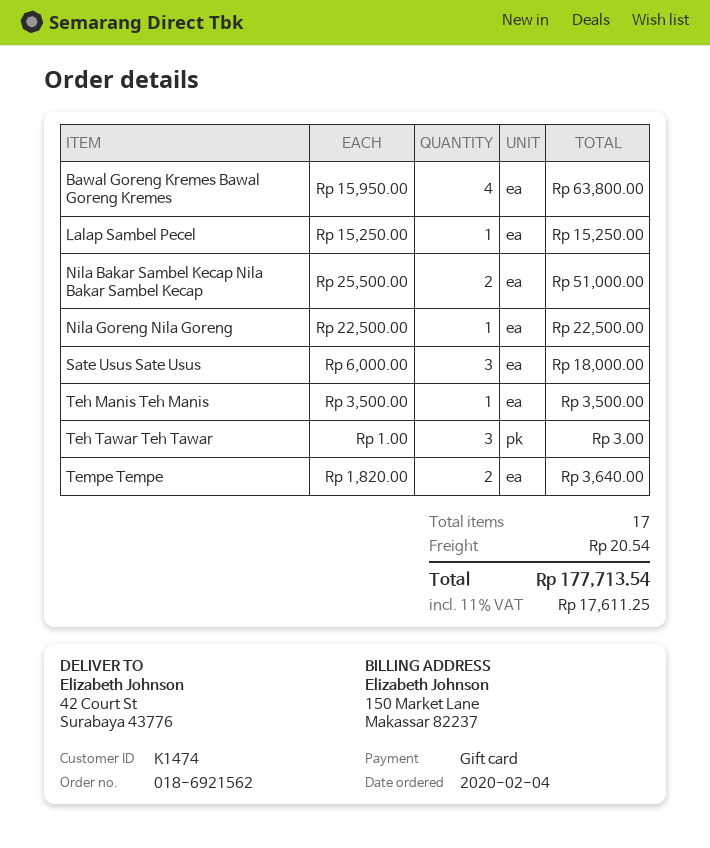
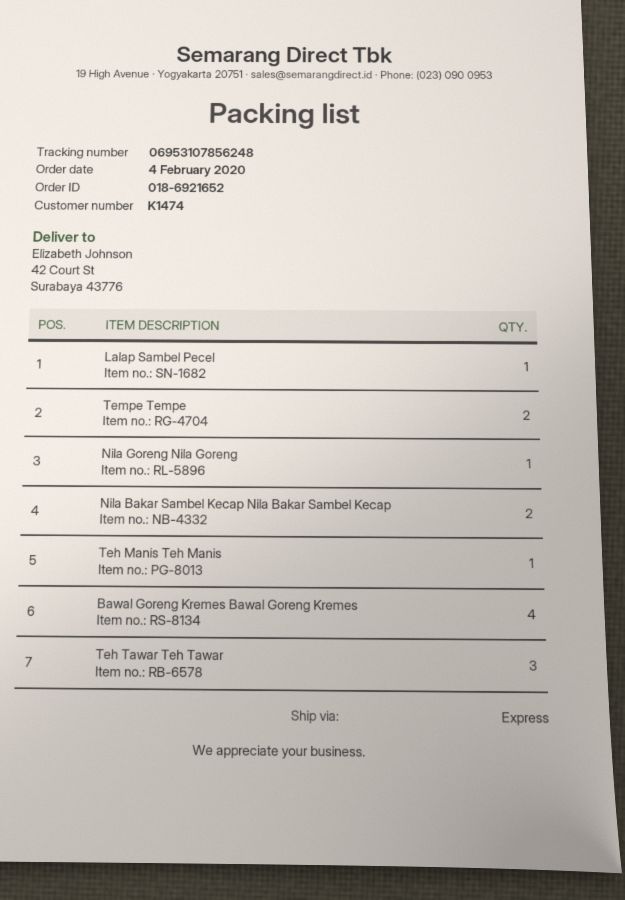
order number: 018-6921562 -> 018-6921652
Sate Usus Sate Usus: 3 -> none

